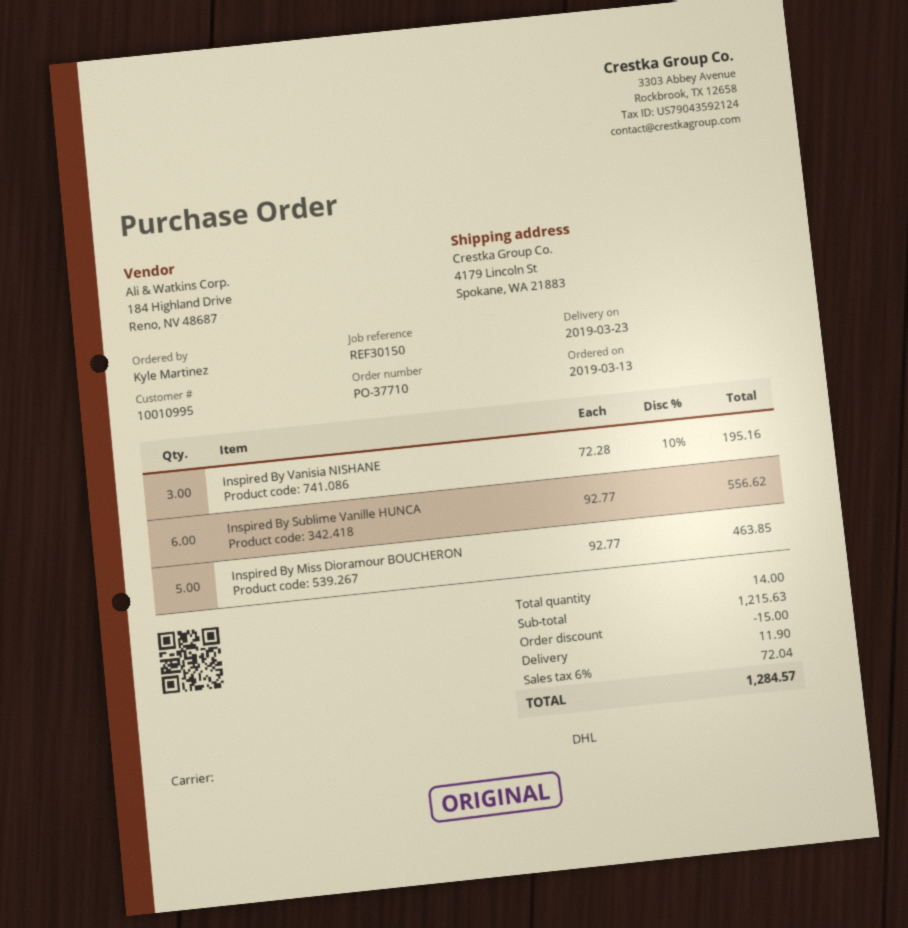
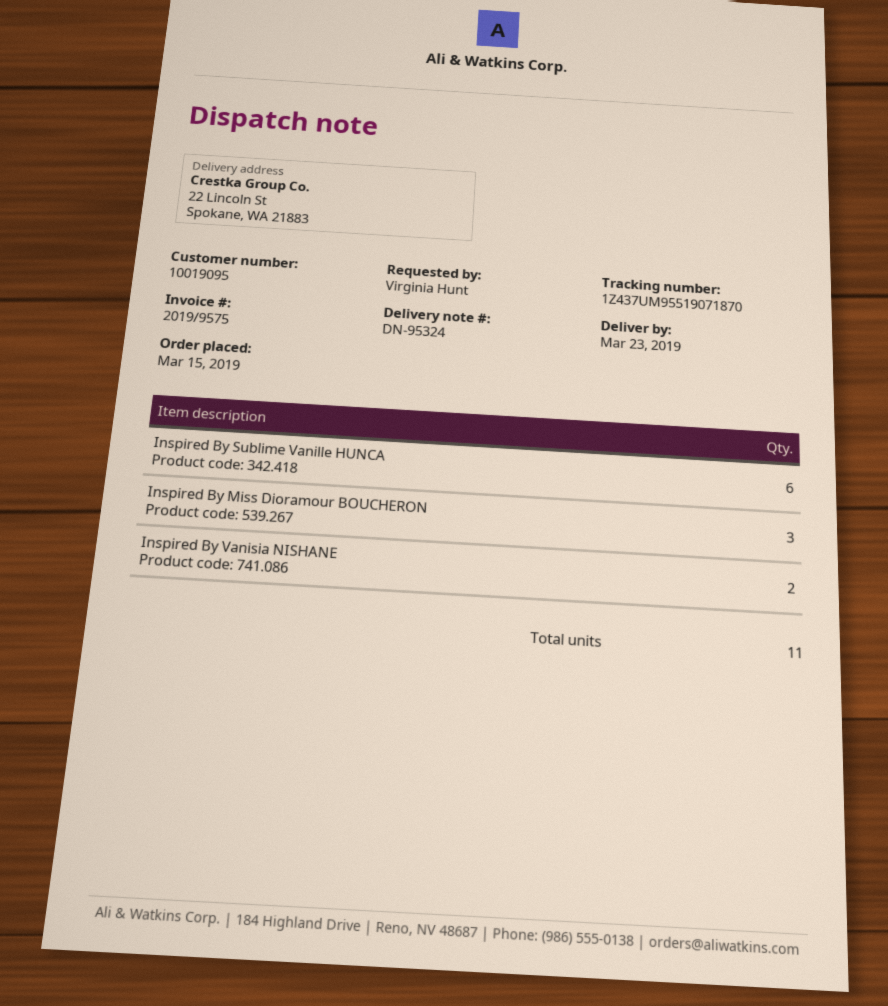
order date: 2019-03-13 -> 2019-03-15
customer number: 10010995 -> 10019095
ordered by: Kyle Martinez -> Virginia Hunt
ship to: 4179 Lincoln St, Spokane, WA 21883 -> 22 Lincoln St, Spokane, WA 21883
Inspired By Vanisia NISHANE: 3 -> 2
Inspired By Miss Dioramour BOUCHERON: 5 -> 3
total quantity: 14 -> 11

